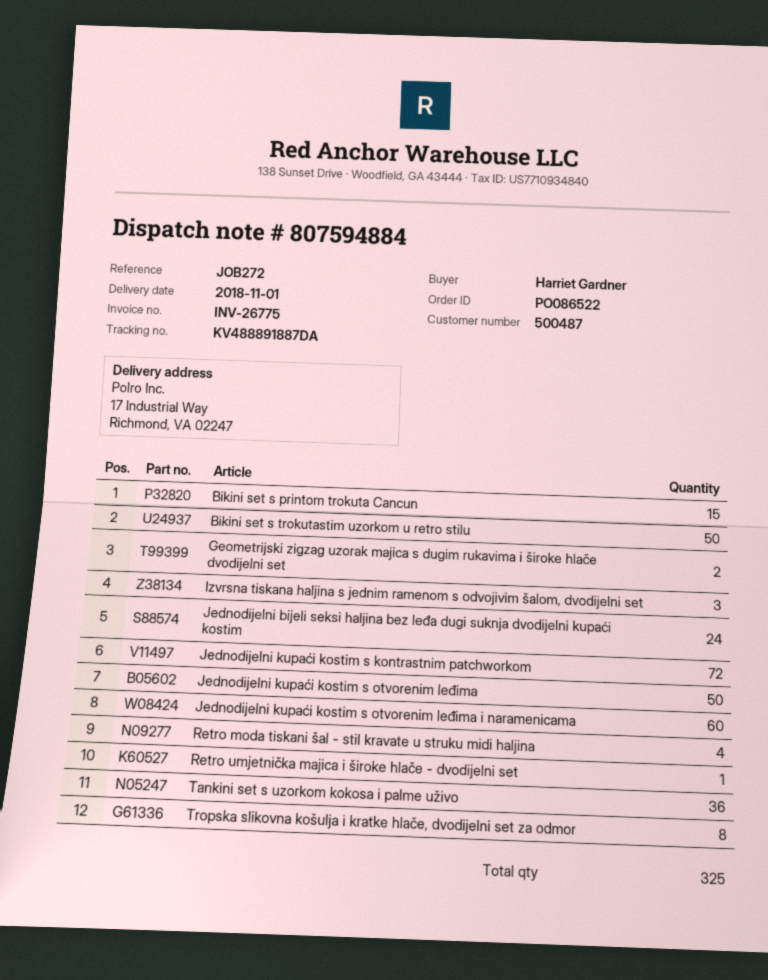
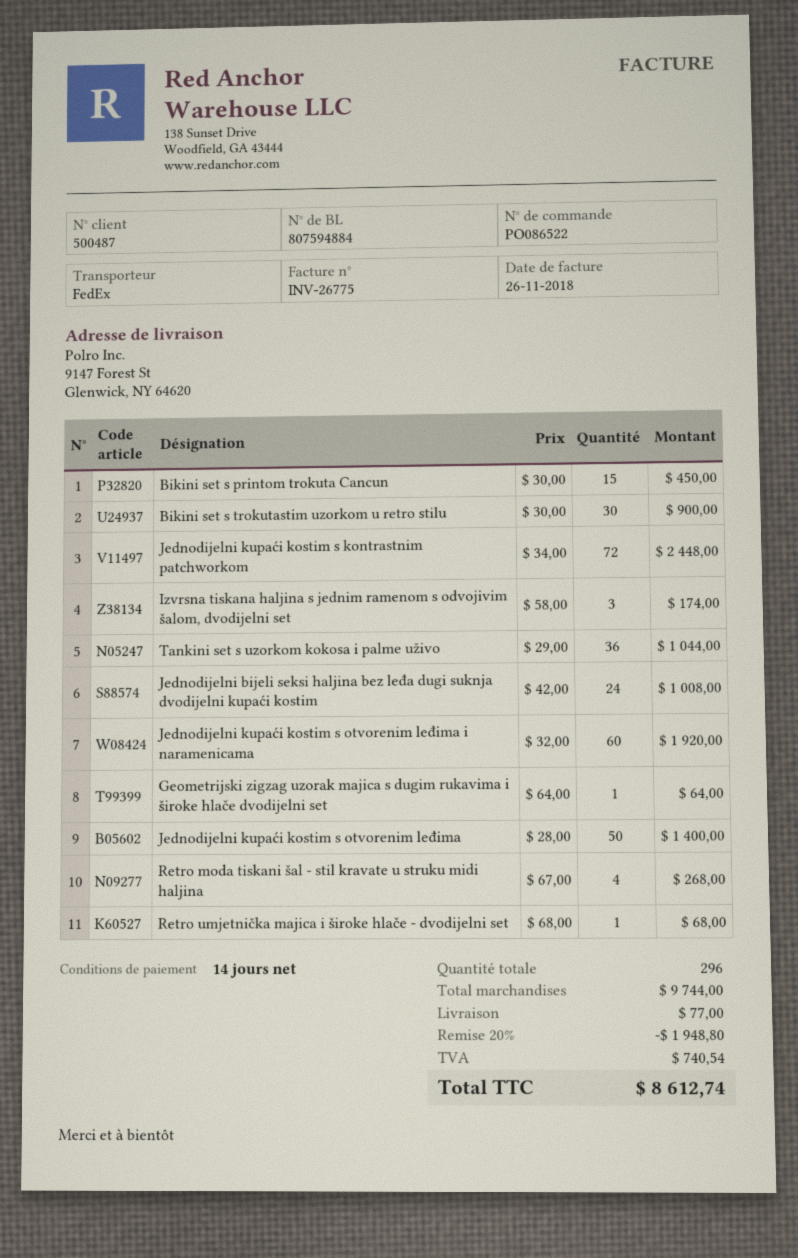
ship to: 17 Industrial Way, Richmond, VA 02247 -> 9147 Forest St, Glenwick, NY 64620
Bikini set s trokutastim uzorkom u retro stilu: 50 -> 30
Geometrijski zigzag uzorak majica s dugim rukavima i široke hlače dvodijelni set: 2 -> 1
Tropska slikovna košulja i kratke hlače, dvodijelni set za odmor: 8 -> none
total quantity: 325 -> 296

